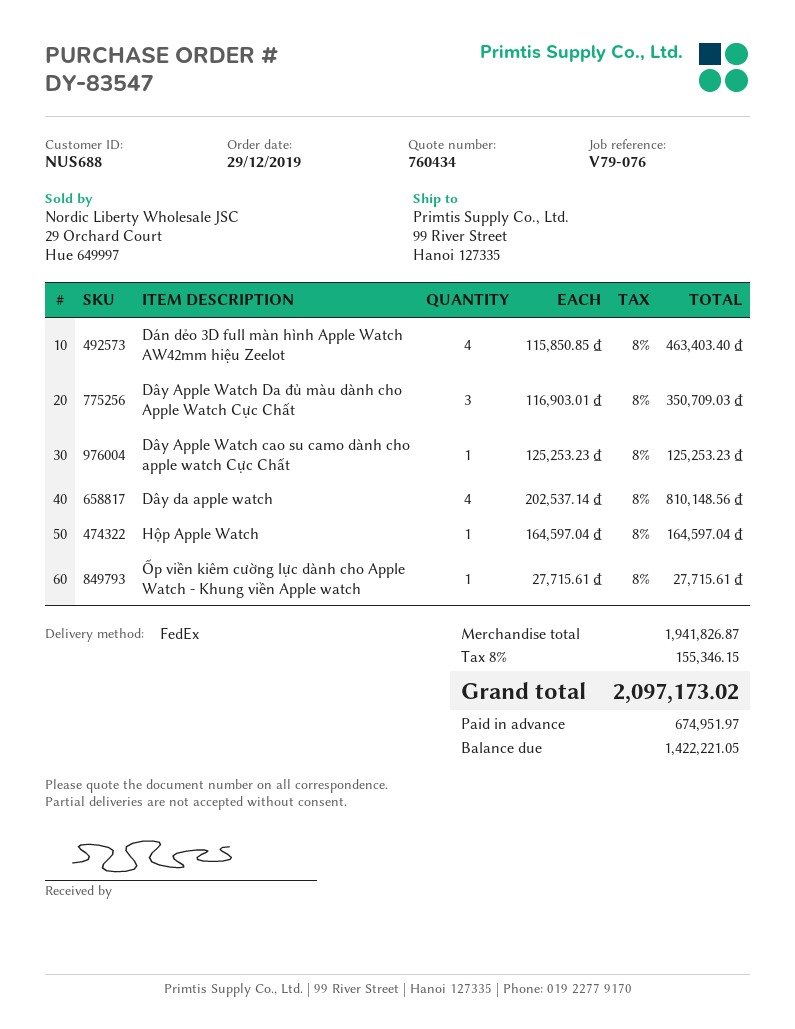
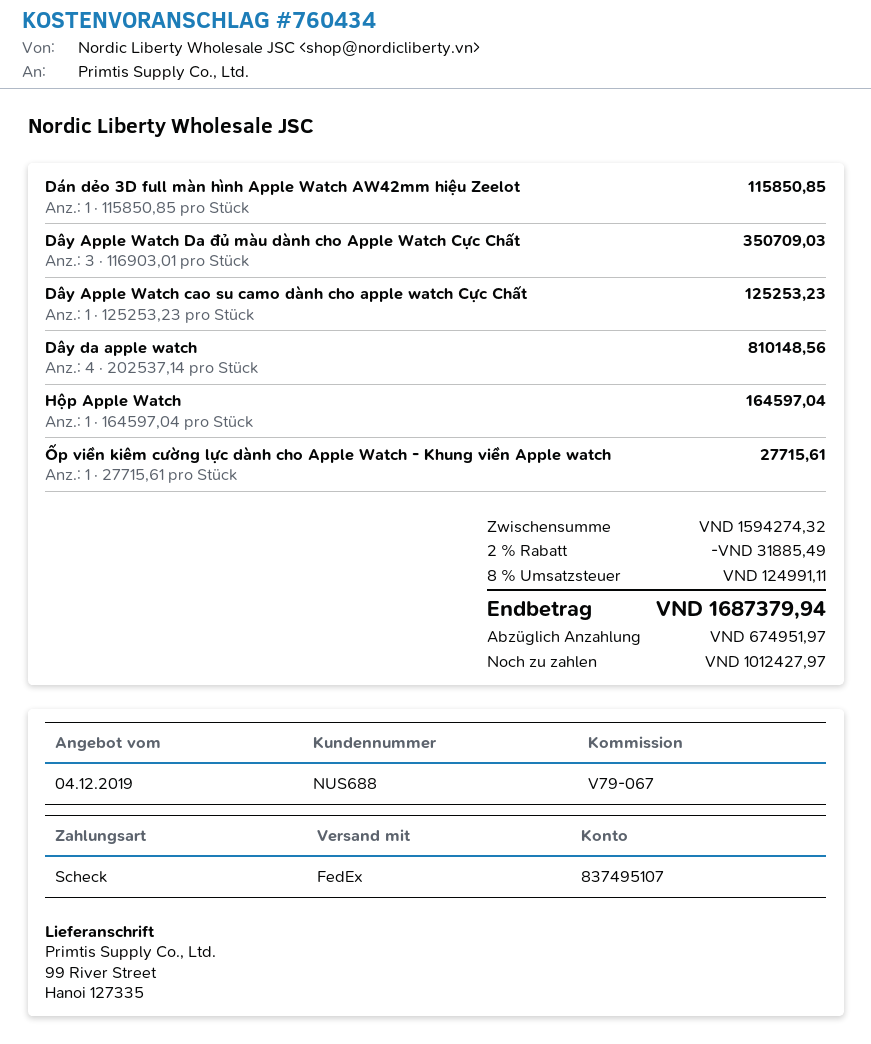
reference: V79-076 -> V79-067
Dán dẻo 3D full màn hình Apple Watch AW42mm hiệu Zeelot: 4 x 115850.85 = 463403.40 -> 1 x 115850.85 = 115850.85
subtotal: 1941826.87 -> 1594274.32
discount: none -> 2% = 31885.49
tax: 8% = 155346.15 -> 8% = 124991.11
total: 2097173.02 -> 1687379.94
balance: 1422221.05 -> 1012427.97

